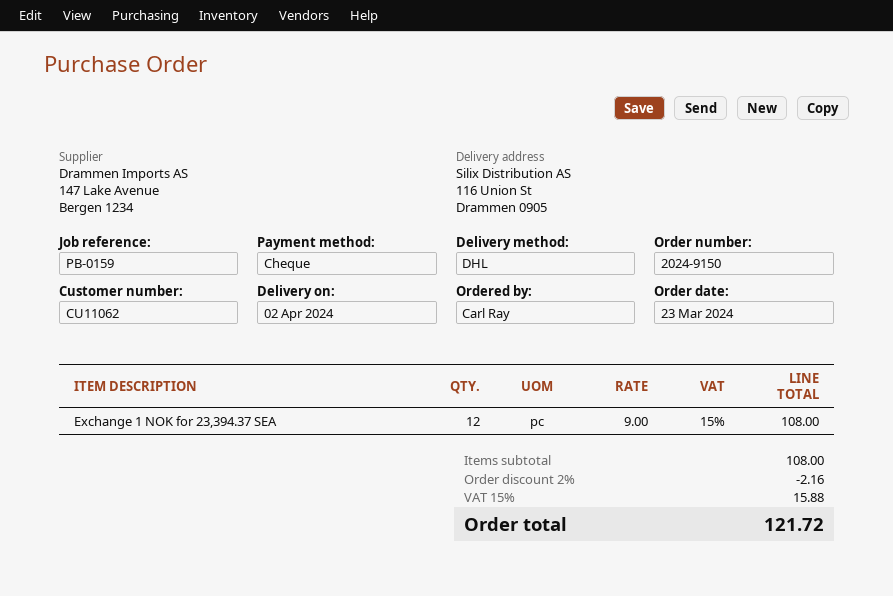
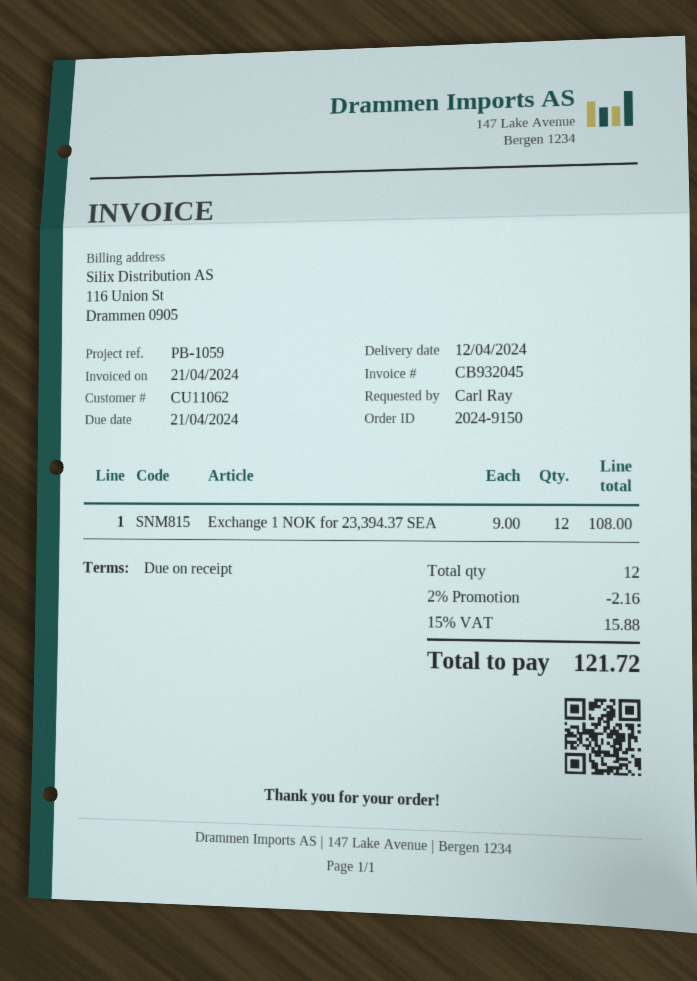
delivery date: 2024-04-02 -> 2024-04-12
reference: PB-0159 -> PB-1059

